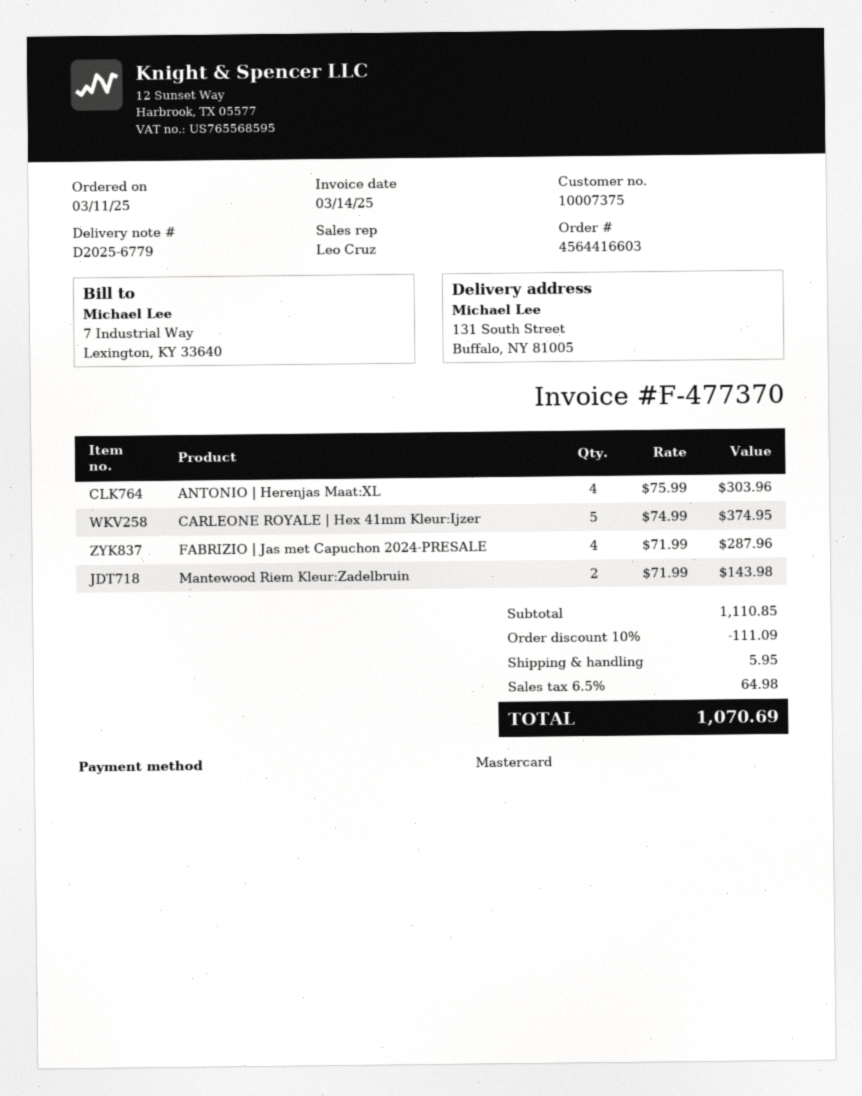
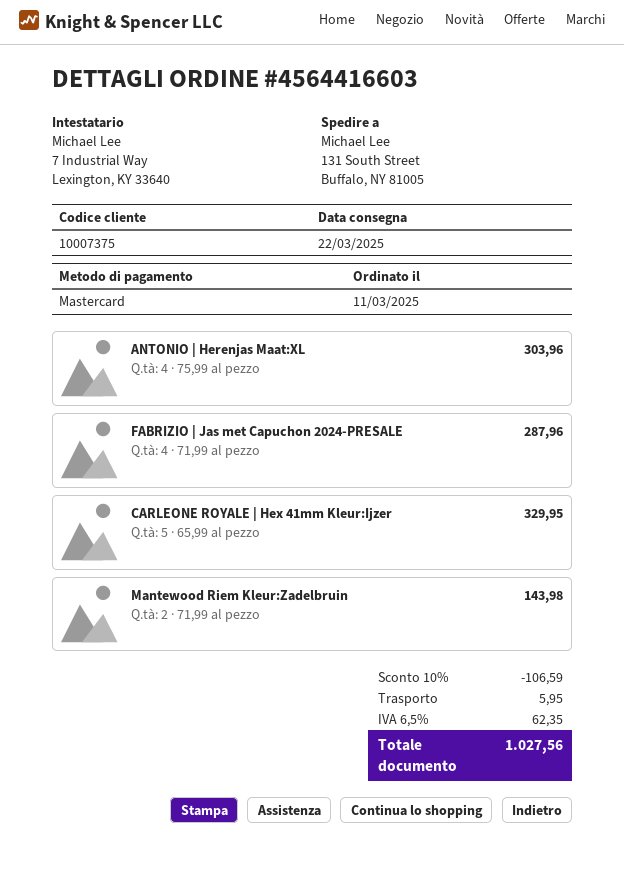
CARLEONE ROYALE | Hex 41mm Kleur:Ijzer: 5 x 74.99 = 374.95 -> 5 x 65.99 = 329.95
discount: 10% = 111.09 -> 10% = 106.59
tax: 6.5% = 64.98 -> 6.5% = 62.35
total: 1070.69 -> 1027.56

